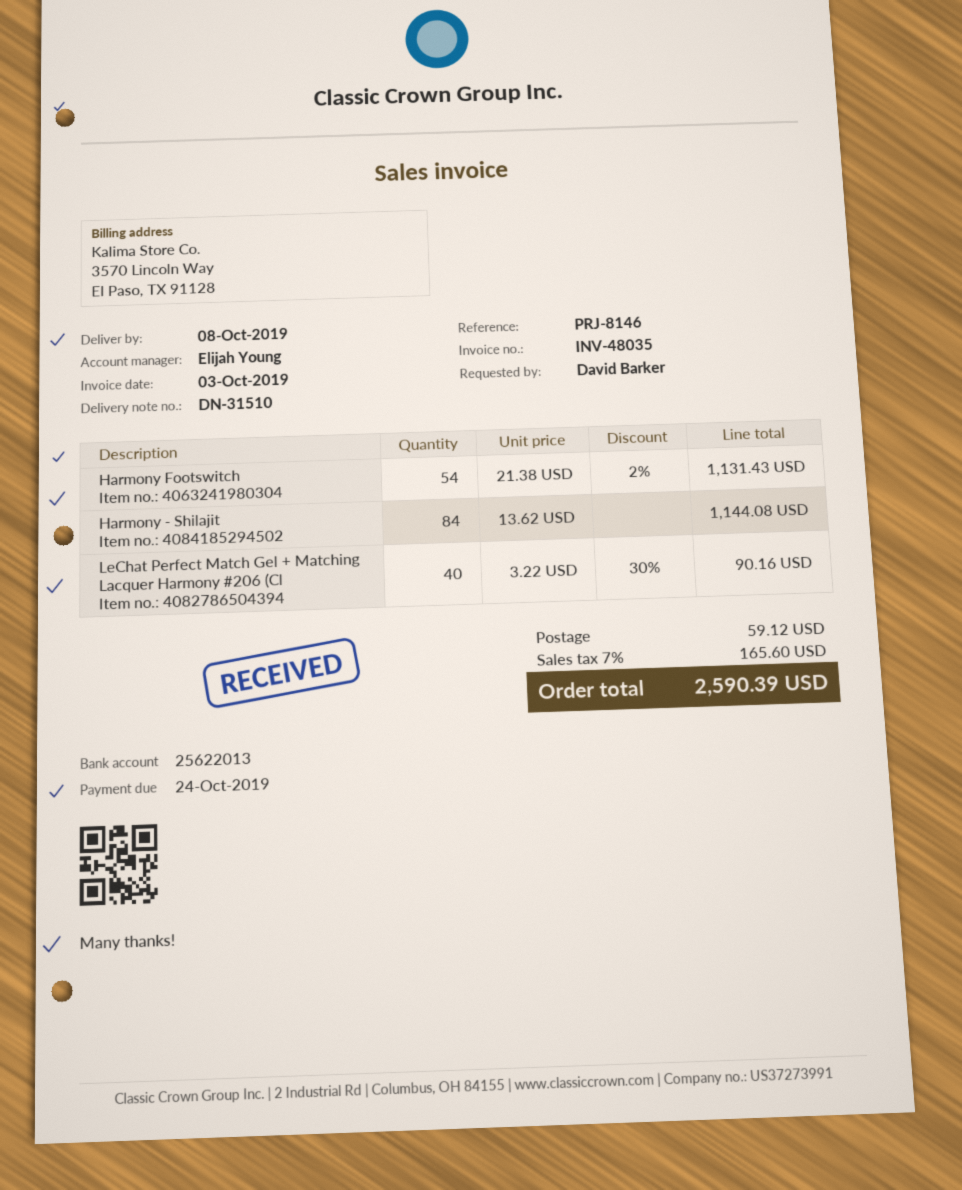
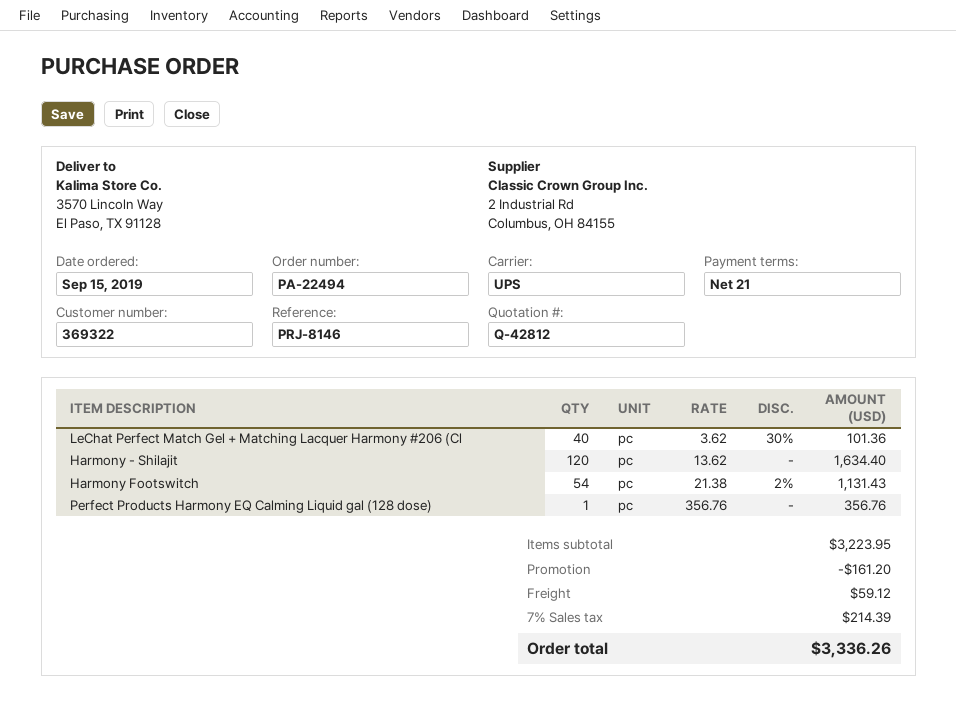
Harmony - Shilajit: 84 x 13.62 = 1144.08 -> 120 x 13.62 = 1634.40
LeChat Perfect Match Gel + Matching Lacquer Harmony #206 (Cl: 40 x 3.22 - 30% = 90.16 -> 40 x 3.62 - 30% = 101.36
Perfect Products Harmony EQ Calming Liquid gal (128 dose): none -> 1 x 356.76 = 356.76
discount: none -> 161.20
tax: 7% = 165.60 -> 7% = 214.39
total: 2590.39 -> 3336.26

